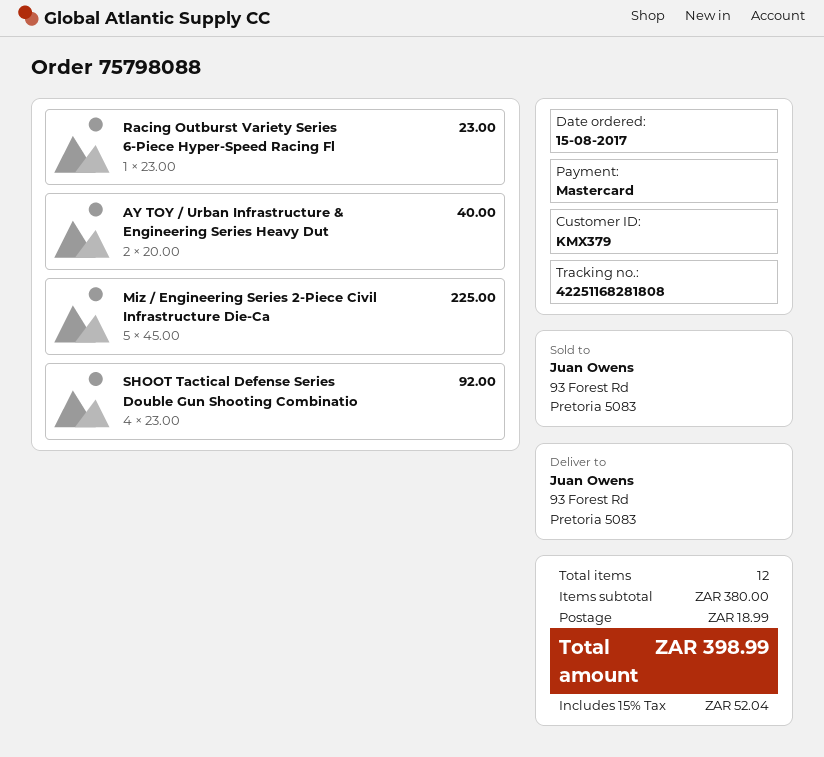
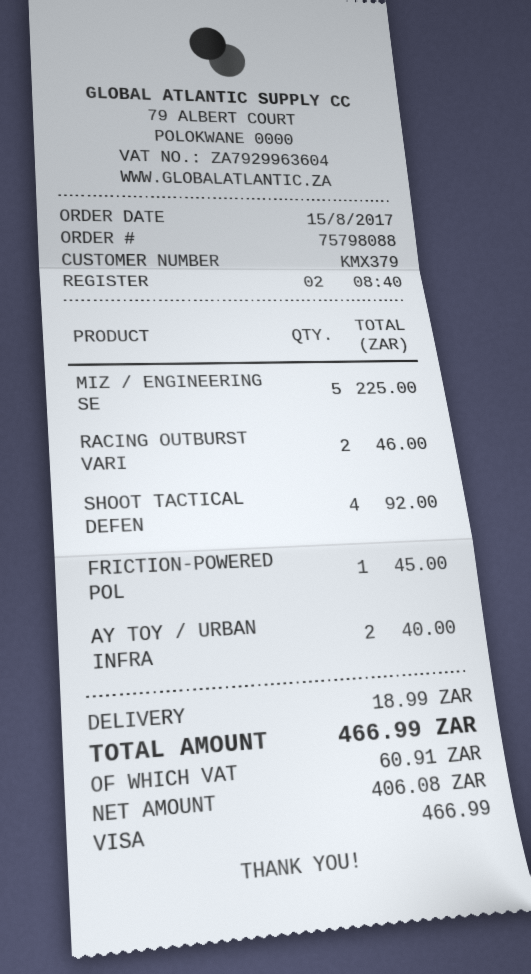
payment method: Mastercard -> Visa
Racing Outburst Variety Series 6-Piece Hyper-Speed Racing Fl: 1 for 23.00 -> 2 for 46.00
FRICTION-POWERED POL: none -> 1 for 45.00
tax: 52.04 -> 60.91
total: 398.99 -> 466.99

